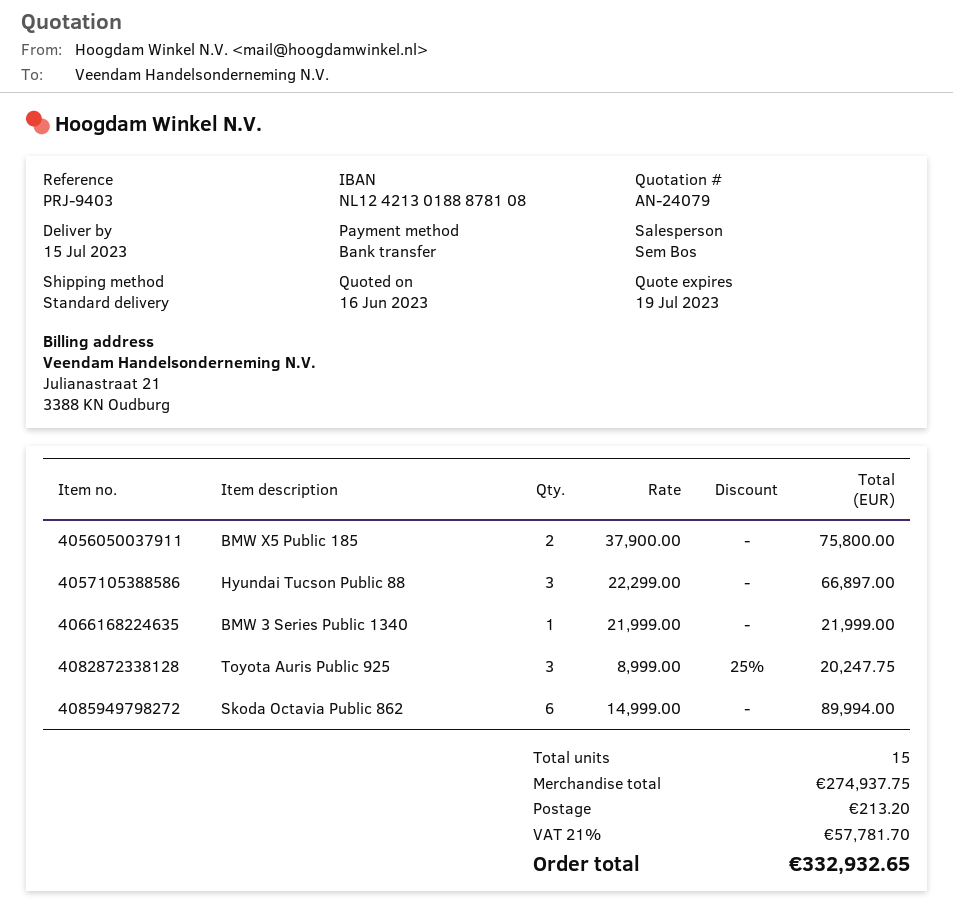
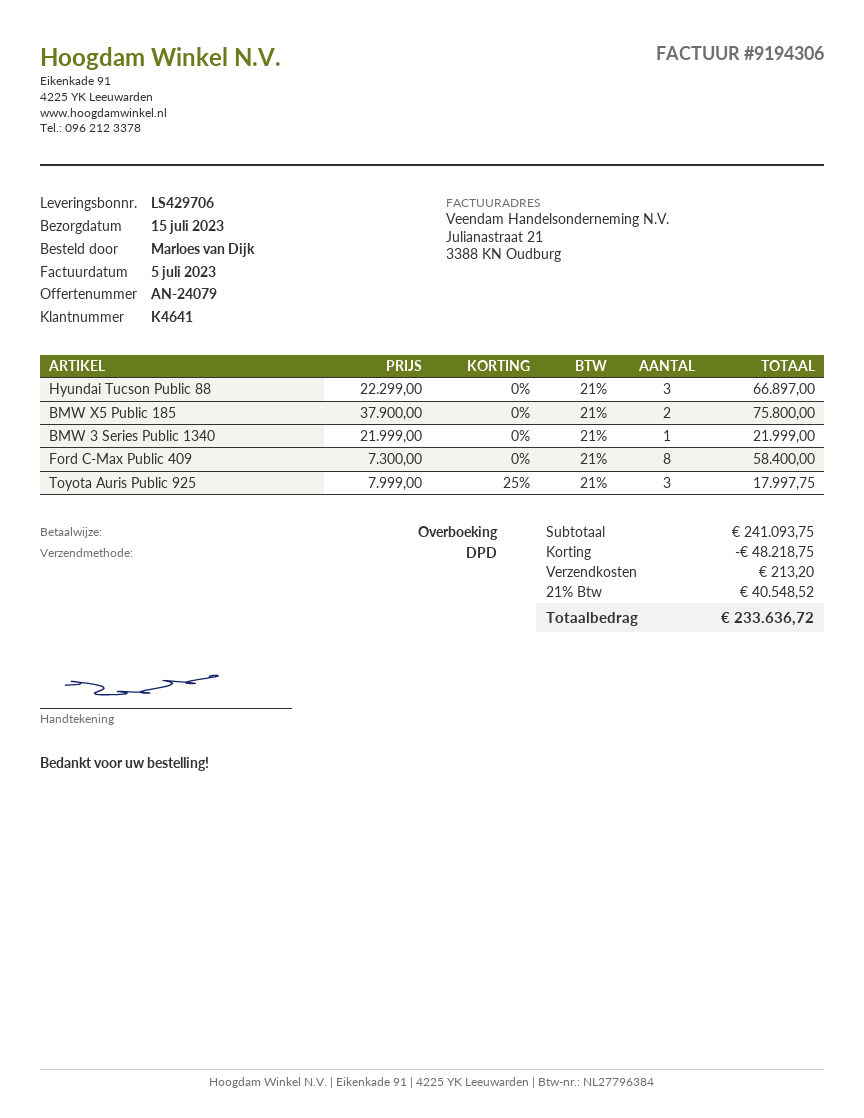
shipping method: standard -> DPD
Toyota Auris Public 925: 3 x 8999.00 - 25% = 20247.75 -> 3 x 7999.00 - 25% = 17997.75
Skoda Octavia Public 862: 6 x 14999.00 = 89994.00 -> none
Ford C-Max Public 409: none -> 8 x 7300.00 = 58400.00
subtotal: 274937.75 -> 241093.75
discount: none -> 48218.75
tax: 21% = 57781.70 -> 21% = 40548.52
total: 332932.65 -> 233636.72

